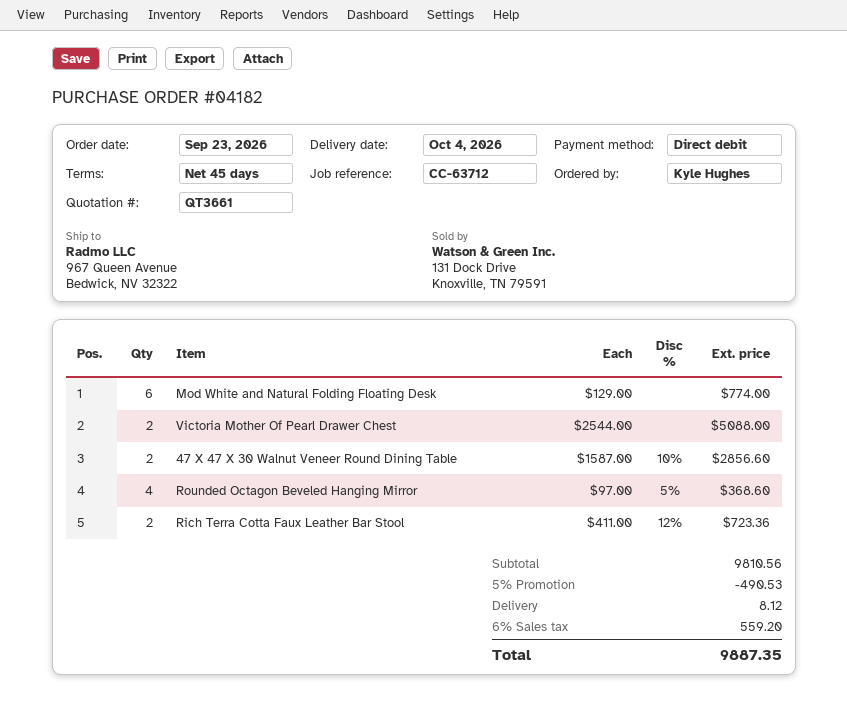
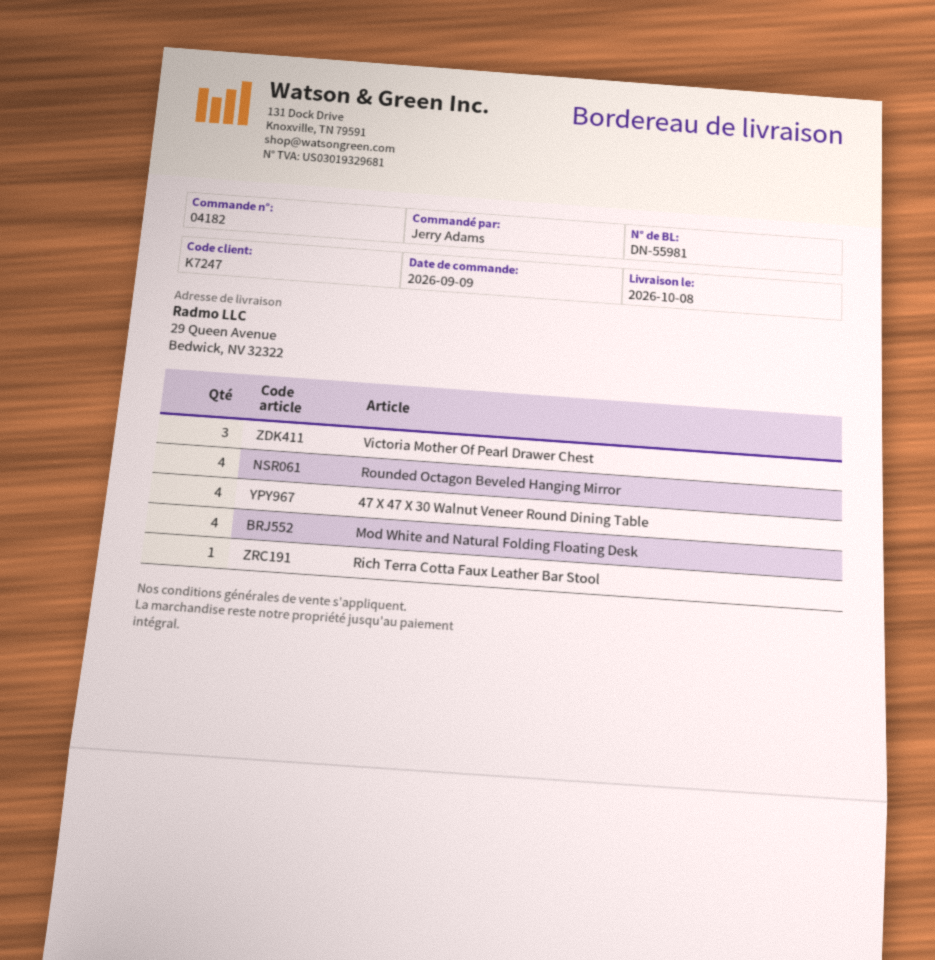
order date: 2026-09-23 -> 2026-09-09
delivery date: 2026-10-04 -> 2026-10-08
ordered by: Kyle Hughes -> Jerry Adams
ship to: 967 Queen Avenue, Bedwick, NV 32322 -> 29 Queen Avenue, Bedwick, NV 32322
Mod White and Natural Folding Floating Desk: 6 -> 4
Victoria Mother Of Pearl Drawer Chest: 2 -> 3
47 X 47 X 30 Walnut Veneer Round Dining Table: 2 -> 4
Rich Terra Cotta Faux Leather Bar Stool: 2 -> 1

